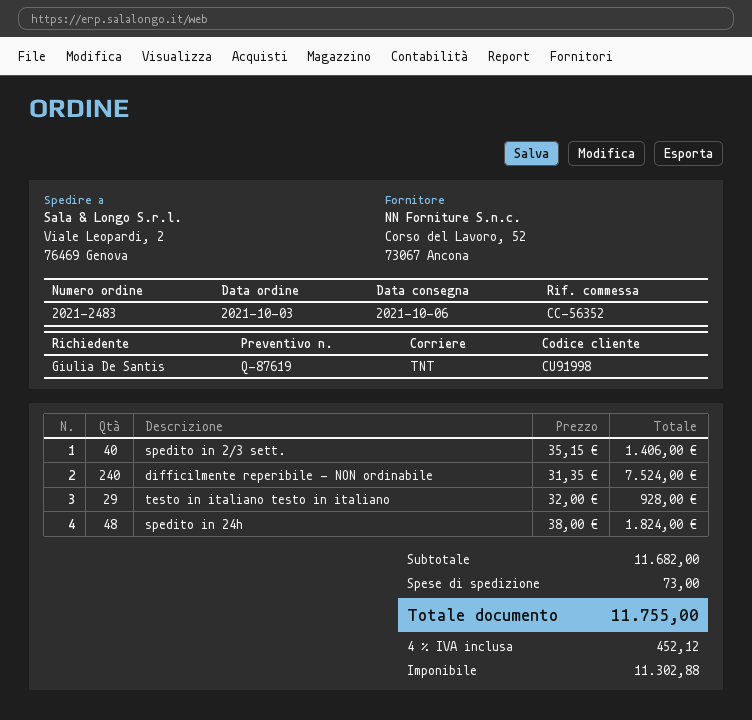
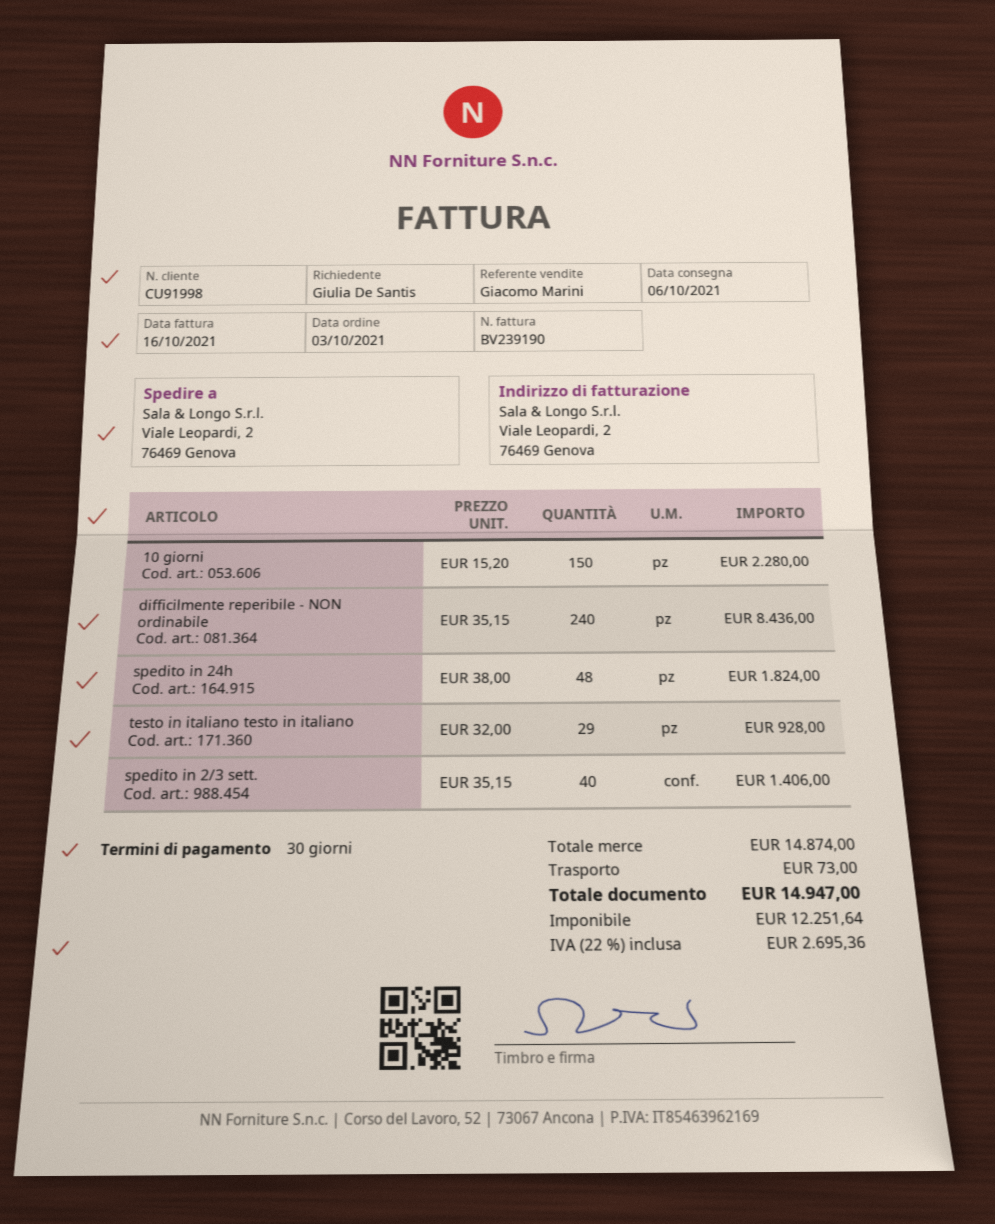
difficilmente reperibile - NON ordinabile: 240 x 31.35 = 7524.00 -> 240 x 35.15 = 8436.00
10 giorni: none -> 150 x 15.20 = 2280.00
subtotal: 11682.00 -> 14874.00
net: 11302.88 -> 12251.64
tax: 4% = 452.12 -> 22% = 2695.36
total: 11755.00 -> 14947.00

